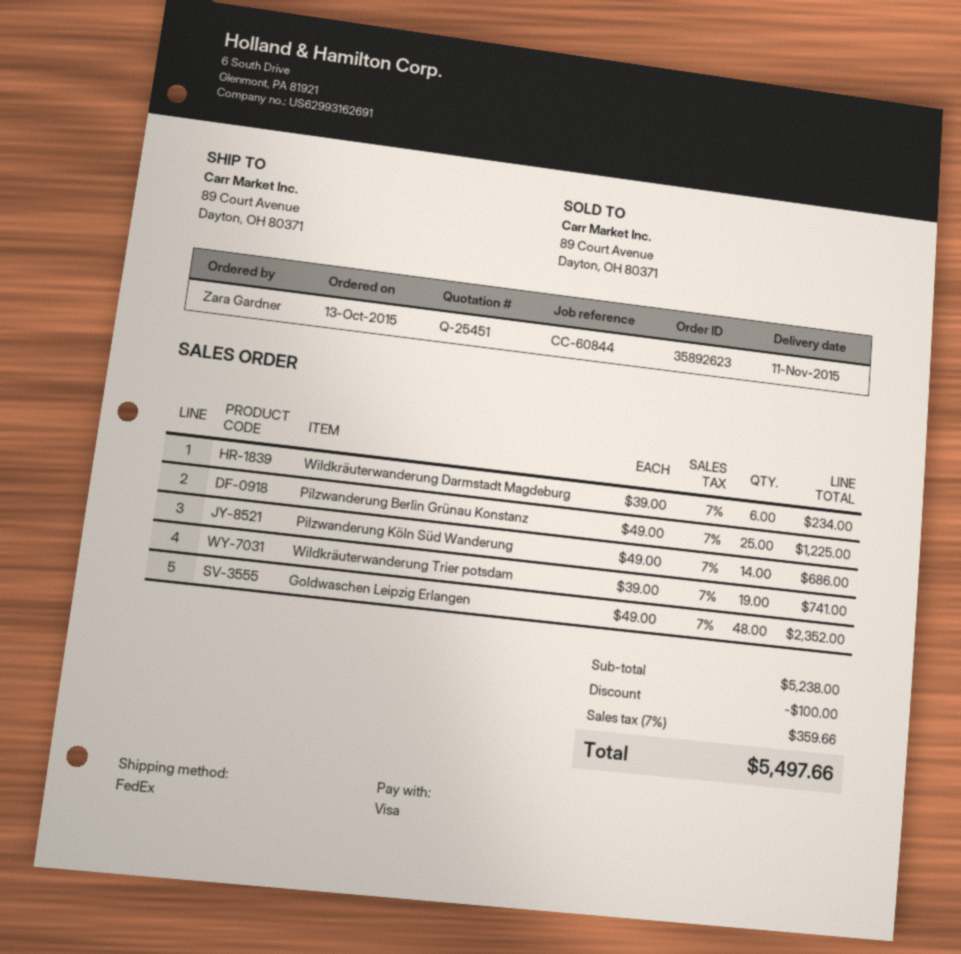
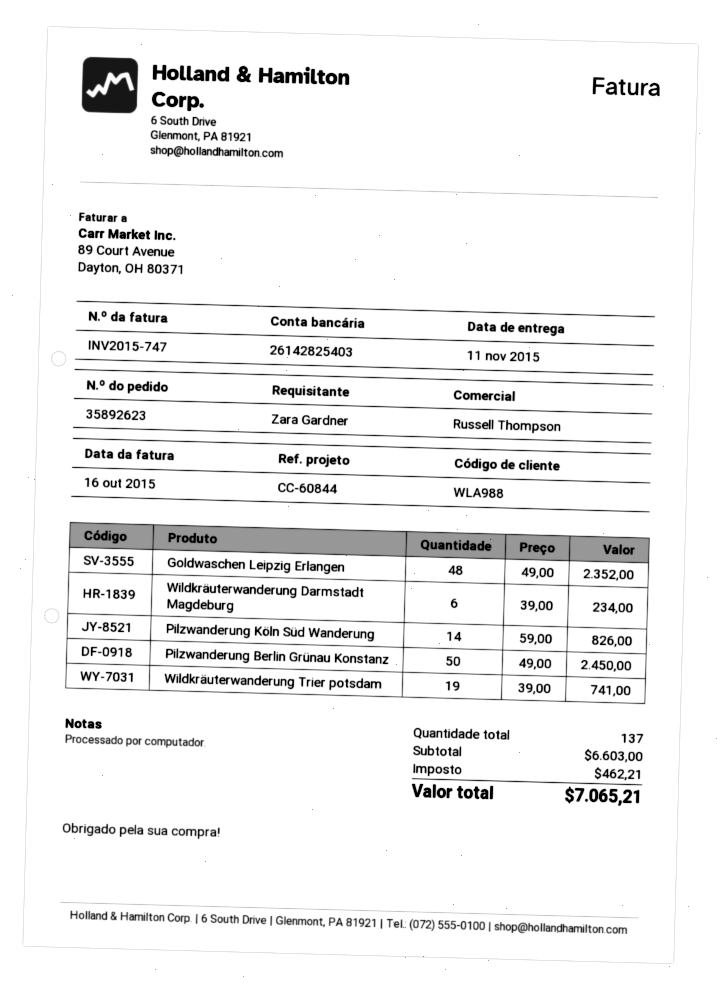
Pilzwanderung Berlin Grünau Konstanz: 25 x 49.00 = 1225.00 -> 50 x 49.00 = 2450.00
Pilzwanderung Köln Süd Wanderung: 14 x 49.00 = 686.00 -> 14 x 59.00 = 826.00
subtotal: 5238.00 -> 6603.00
discount: 100.00 -> none
tax: 359.66 -> 462.21
total: 5497.66 -> 7065.21

